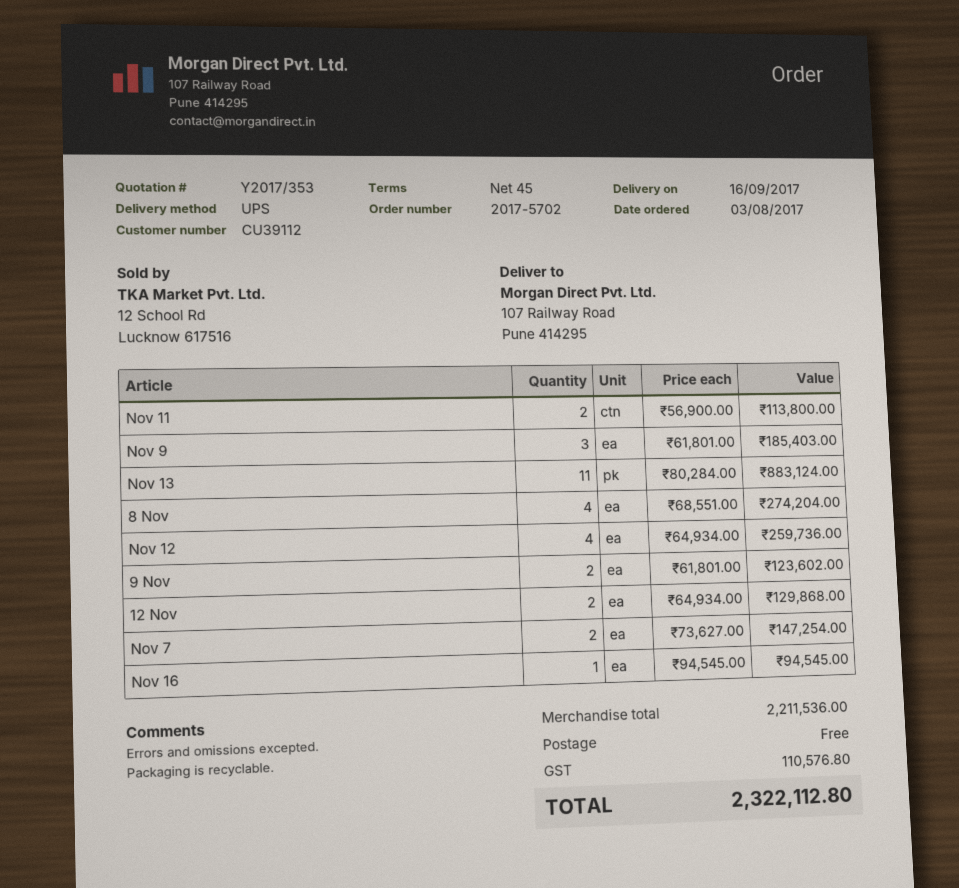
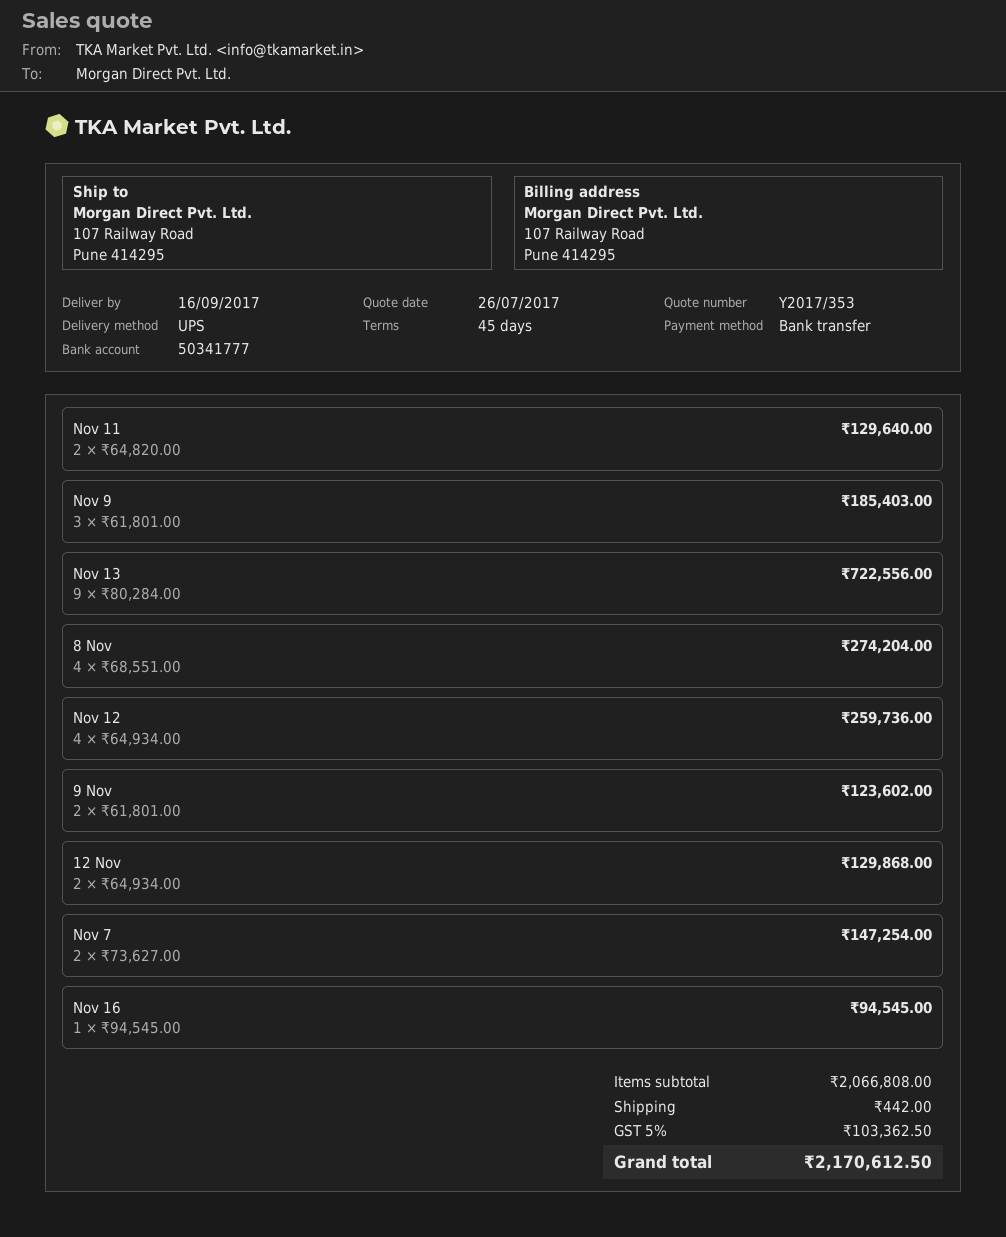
Nov 11: 2 x 56900.00 = 113800.00 -> 2 x 64820.00 = 129640.00
Nov 13: 11 x 80284.00 = 883124.00 -> 9 x 80284.00 = 722556.00
subtotal: 2211536.00 -> 2066808.00
shipping: 0.00 -> 442.00
tax: 110576.80 -> 103362.50
total: 2322112.80 -> 2170612.50

